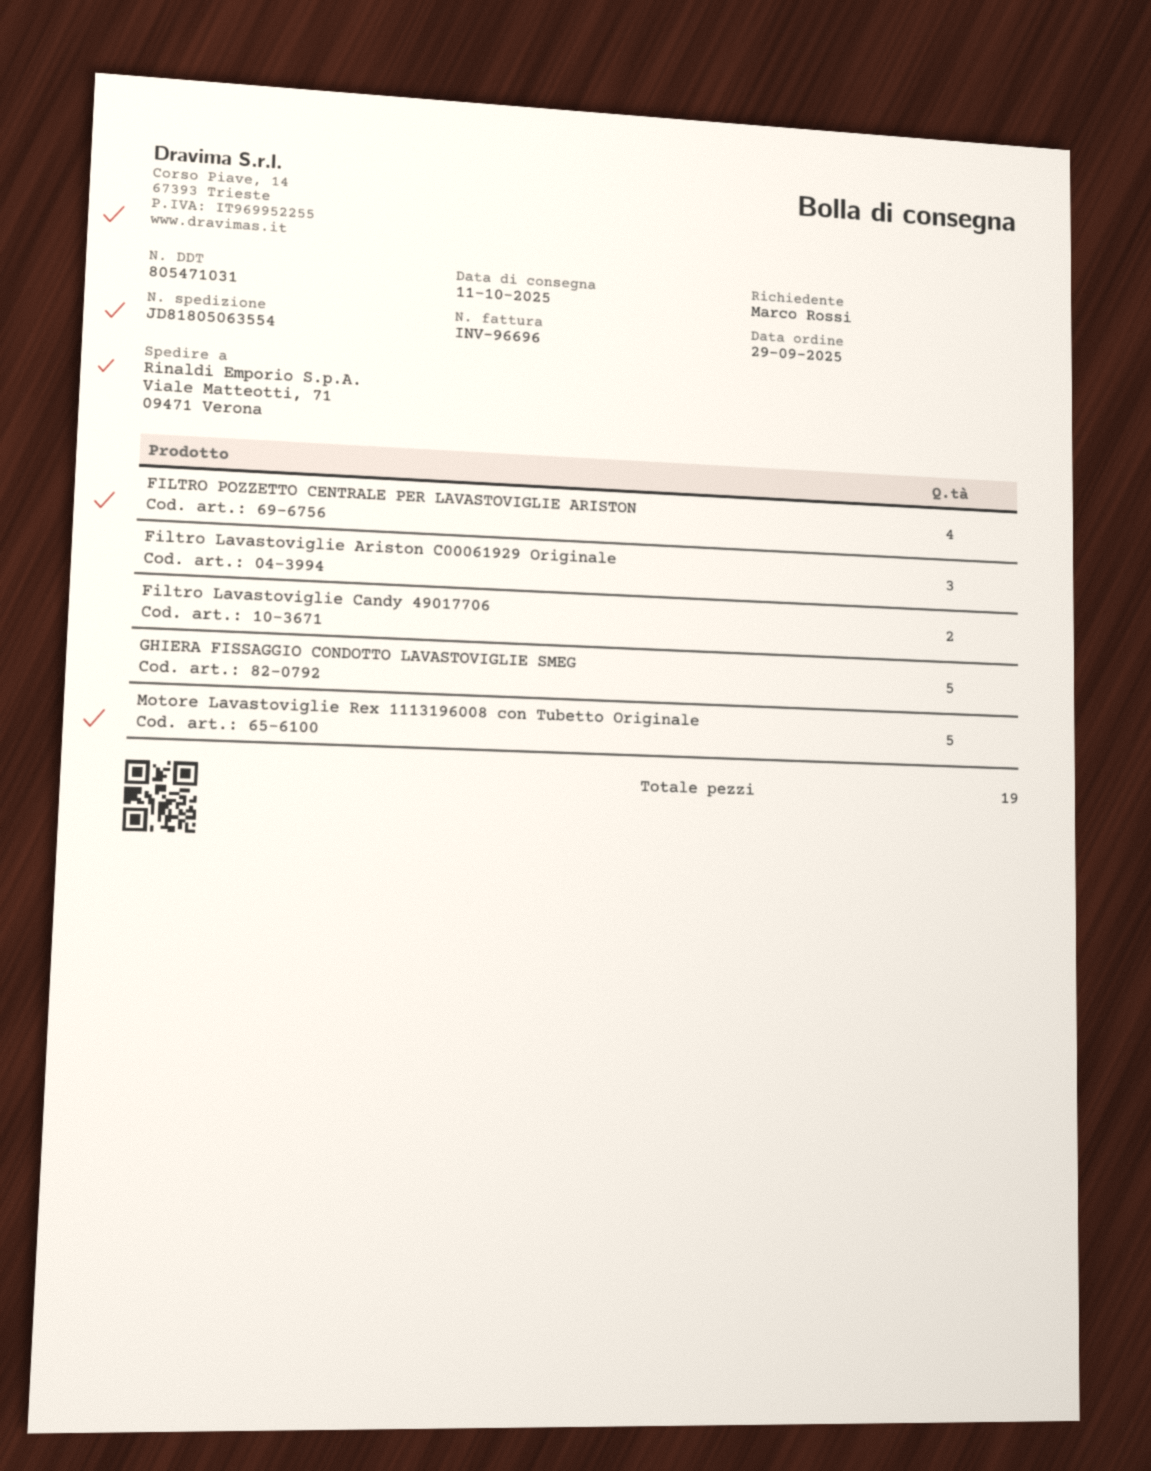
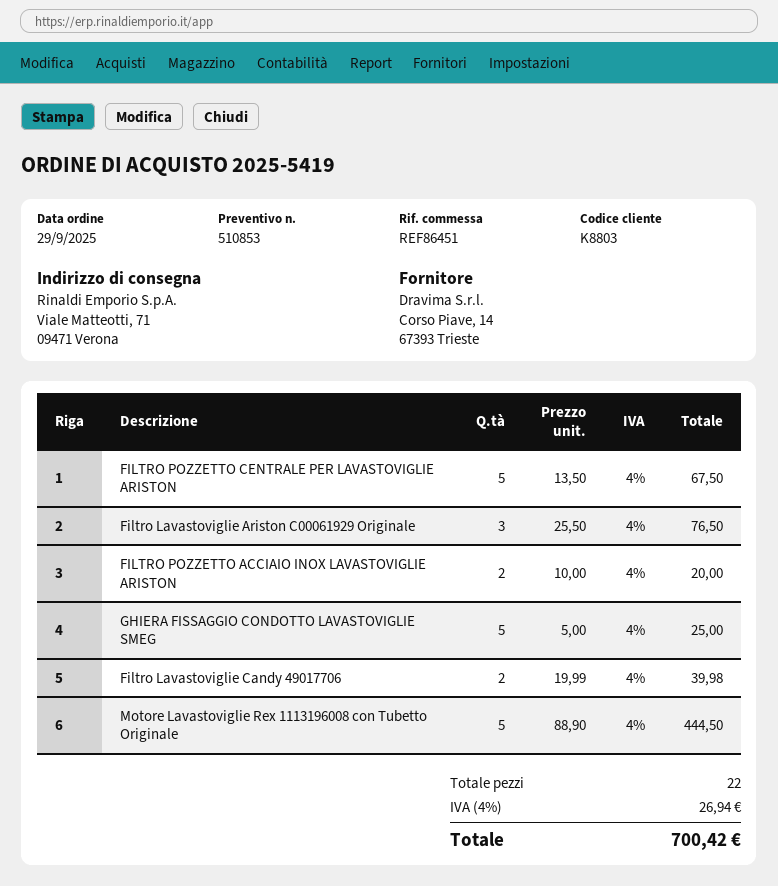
FILTRO POZZETTO CENTRALE PER LAVASTOVIGLIE ARISTON: 4 -> 5
FILTRO POZZETTO ACCIAIO INOX LAVASTOVIGLIE ARISTON: none -> 2
total quantity: 19 -> 22

